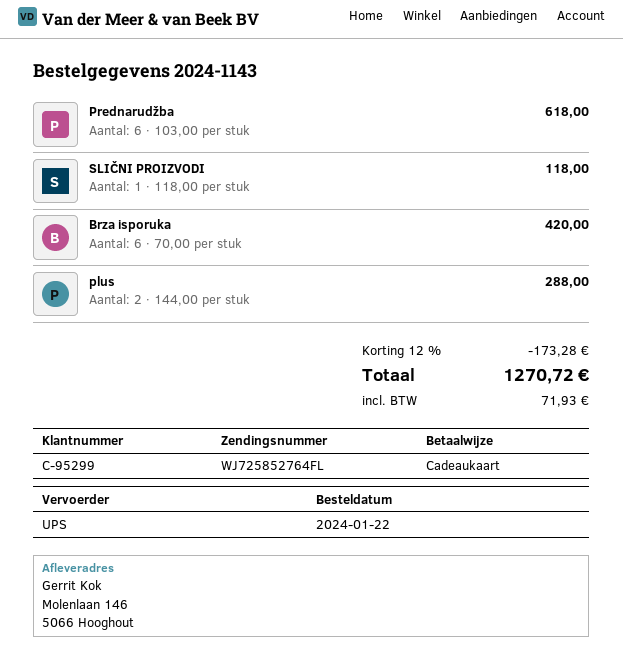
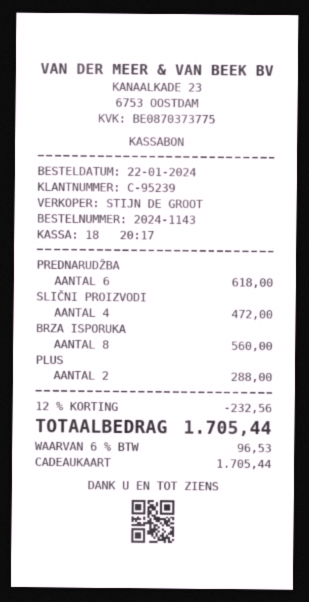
customer number: C-95299 -> C-95239
SLIČNI PROIZVODI: 1 for 118.00 -> 4 for 472.00
Brza isporuka: 6 for 420.00 -> 8 for 560.00
discount: 12% = 173.28 -> 12% = 232.56
tax: 71.93 -> 96.53
total: 1270.72 -> 1705.44

